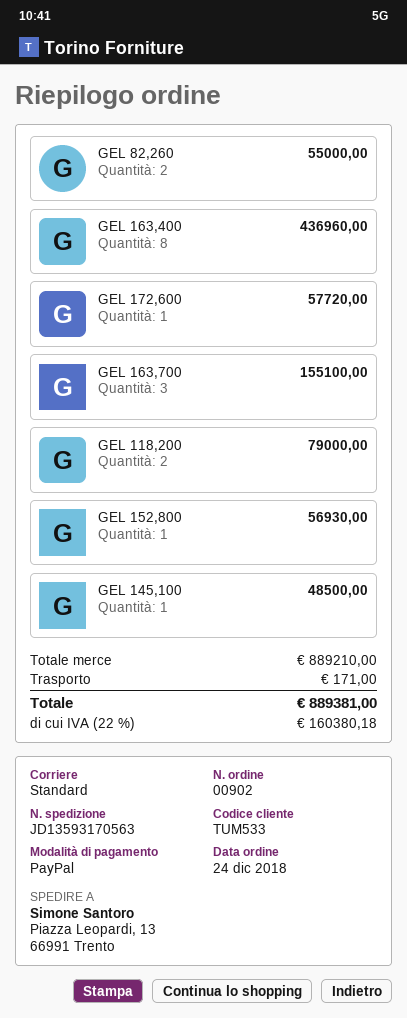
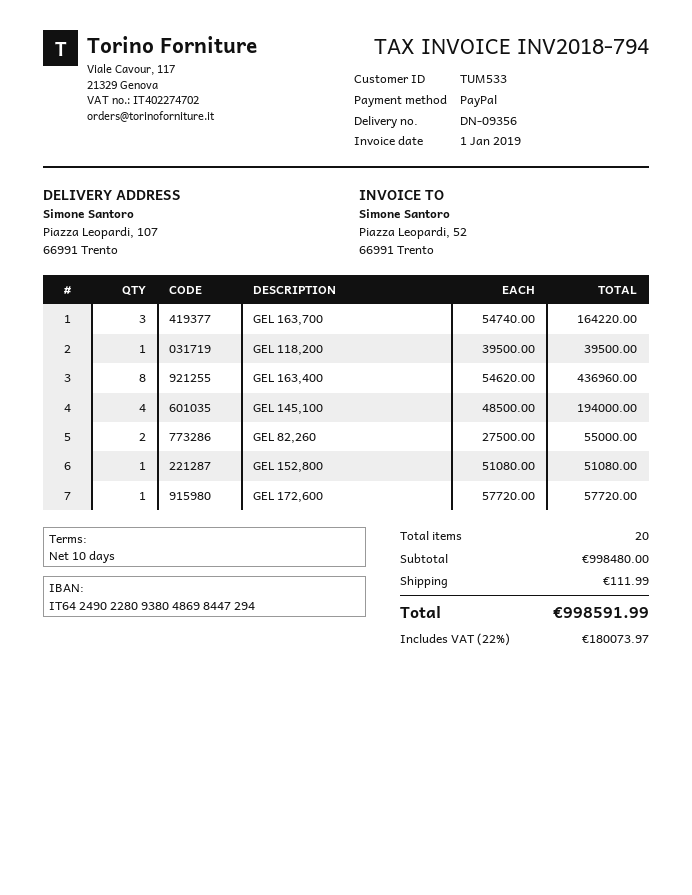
ship to: Piazza Leopardi, 13, 66991 Trento -> Piazza Leopardi, 107, 66991 Trento
GEL 163,700: 3 for 155100.00 -> 3 for 164220.00
GEL 118,200: 2 for 79000.00 -> 1 for 39500.00
GEL 152,800: 1 for 56930.00 -> 1 for 51080.00
GEL 145,100: 1 for 48500.00 -> 4 for 194000.00
subtotal: 889210.00 -> 998480.00
shipping: 171.00 -> 111.99
tax: 22% = 160380.18 -> 22% = 180073.97
total: 889381.00 -> 998591.99

